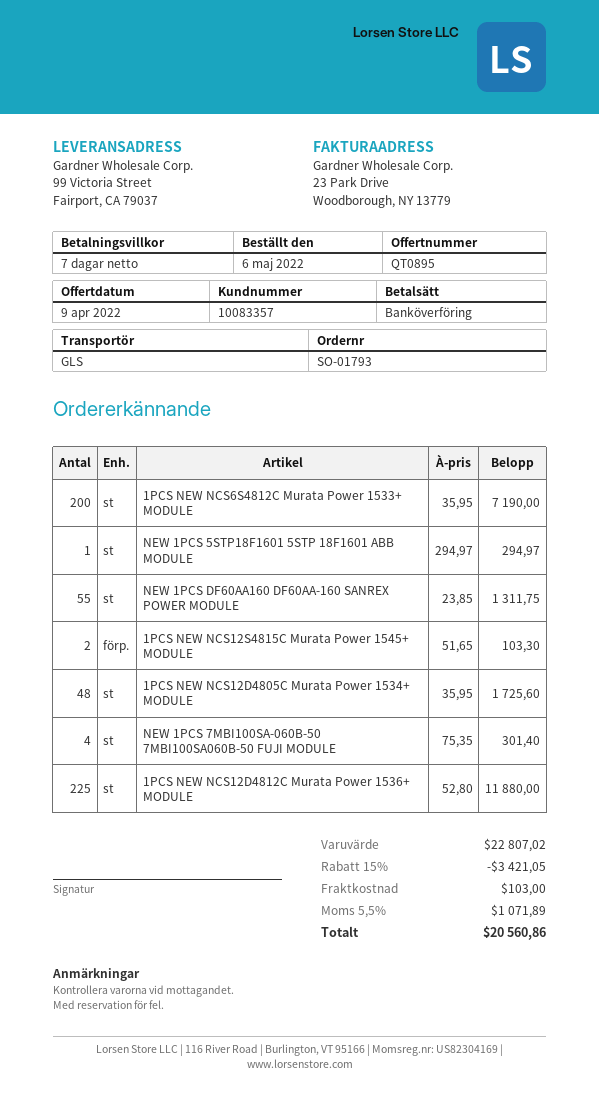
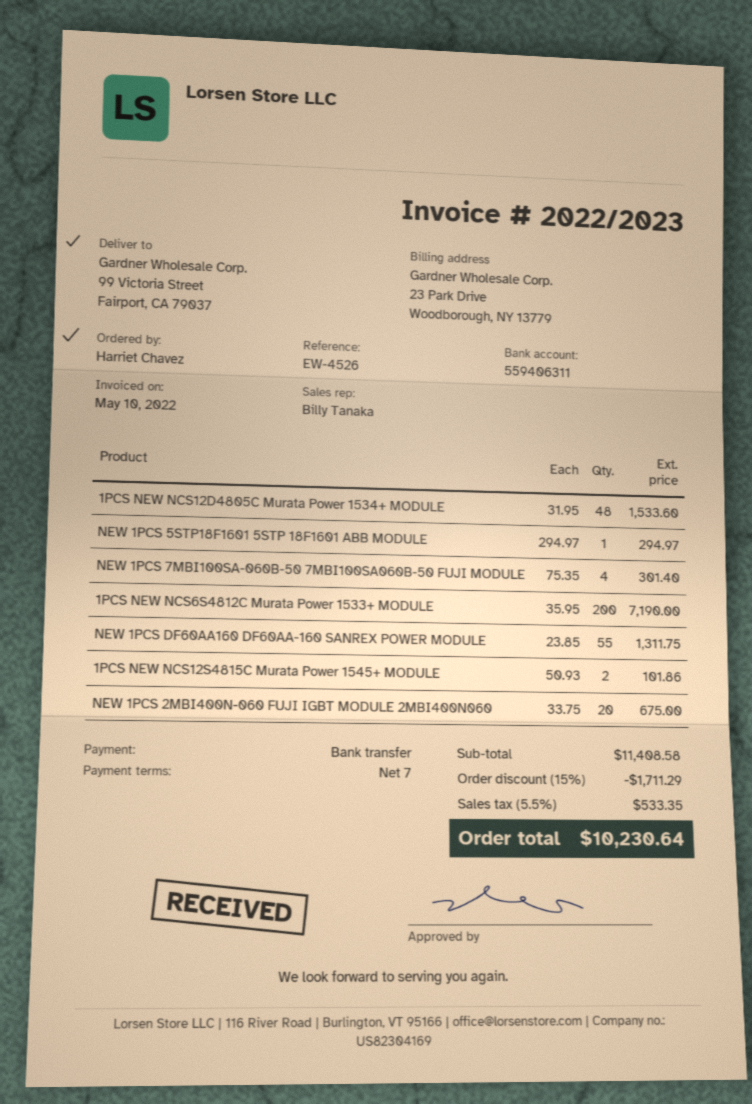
1PCS NEW NCS12S4815C Murata Power 1545+ MODULE: 2 x 51.65 = 103.30 -> 2 x 50.93 = 101.86
1PCS NEW NCS12D4805C Murata Power 1534+ MODULE: 48 x 35.95 = 1725.60 -> 48 x 31.95 = 1533.60
1PCS NEW NCS12D4812C Murata Power 1536+ MODULE: 225 x 52.80 = 11880.00 -> none
NEW 1PCS 2MBI400N-060 FUJI IGBT MODULE 2MBI400N060: none -> 20 x 33.75 = 675.00
subtotal: 22807.02 -> 11408.58
discount: 15% = 3421.05 -> 15% = 1711.29
shipping: 103.00 -> none
tax: 5.5% = 1071.89 -> 5.5% = 533.35
total: 20560.86 -> 10230.64

